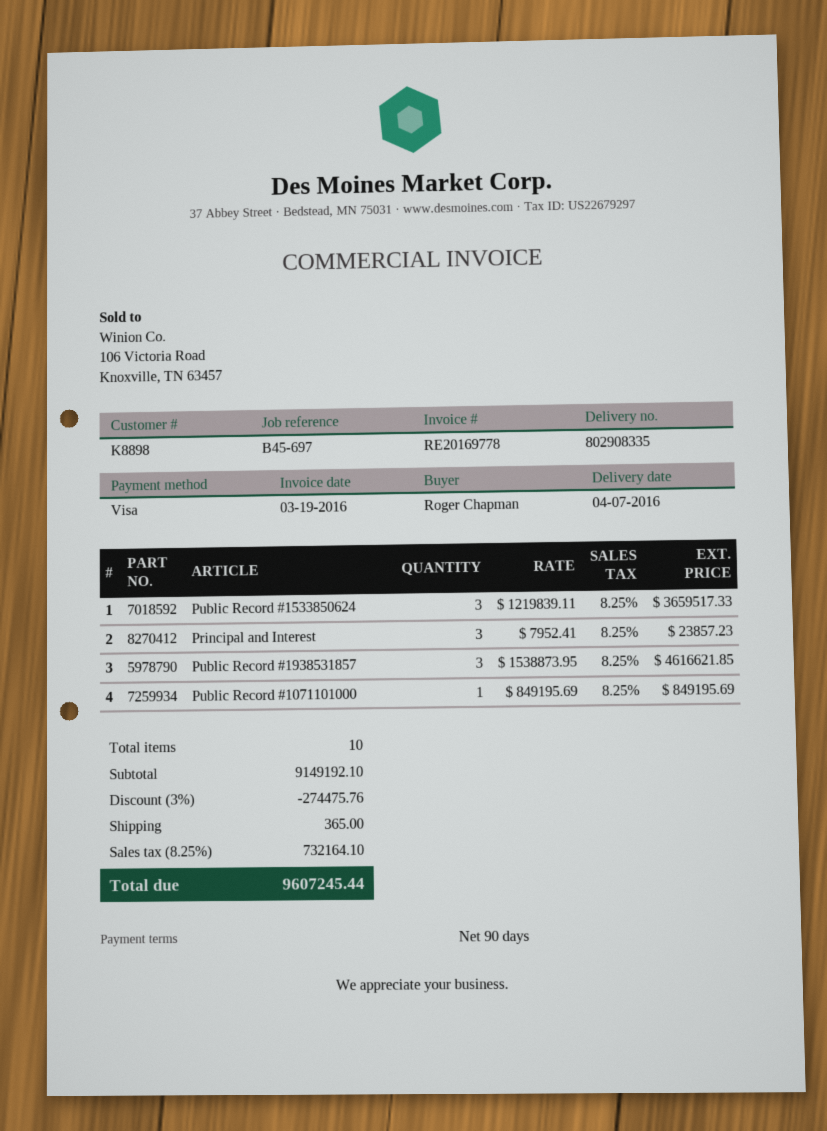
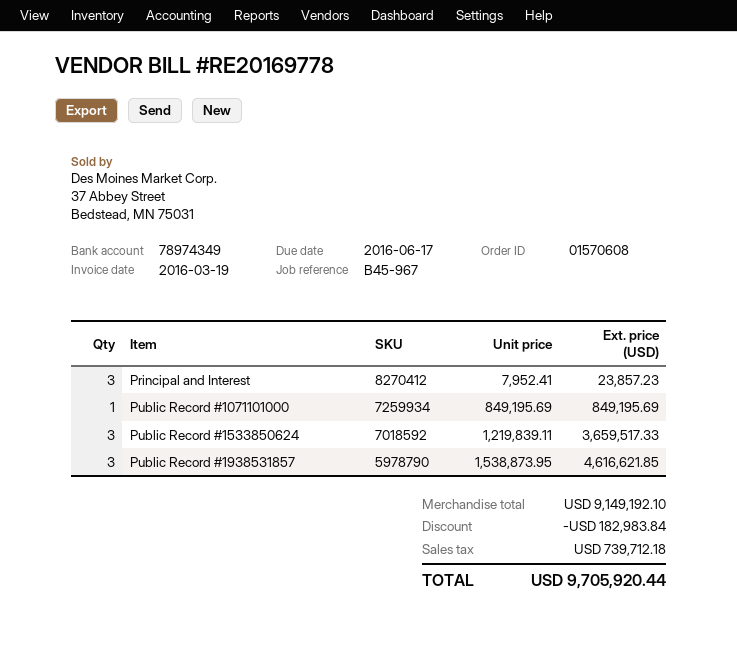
reference: B45-697 -> B45-967
discount: 274475.76 -> 182983.84
shipping: 365.00 -> none
tax: 732164.10 -> 739712.18
total: 9607245.44 -> 9705920.44

